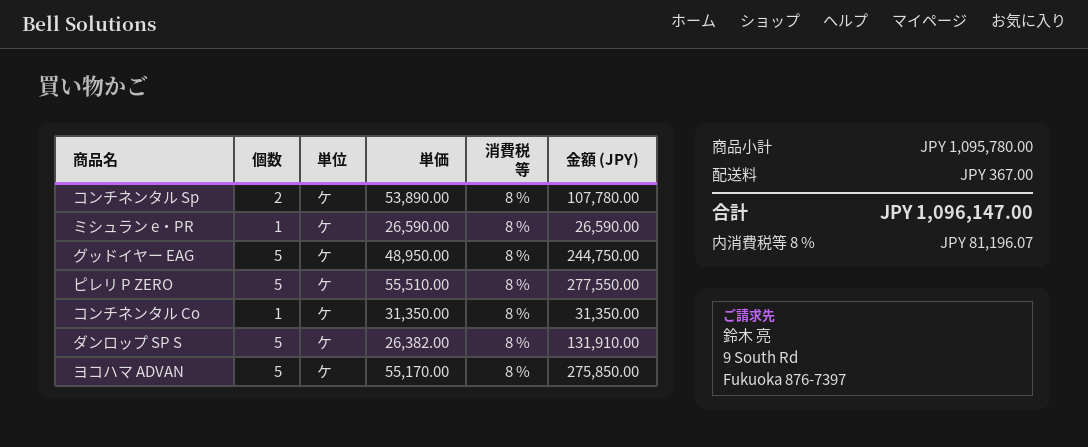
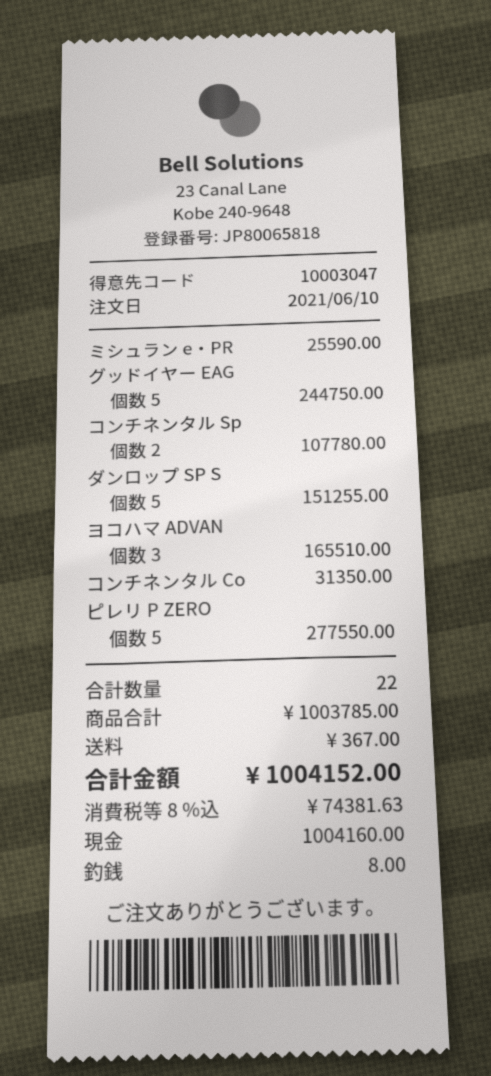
ミシュラン e・PR: 1 for 26590.00 -> 1 for 25590.00
ダンロップ SP S: 5 for 131910.00 -> 5 for 151255.00
ヨコハマ ADVAN: 5 for 275850.00 -> 3 for 165510.00
subtotal: 1095780.00 -> 1003785.00
tax: 8% = 81196.07 -> 8% = 74381.63
total: 1096147.00 -> 1004152.00

